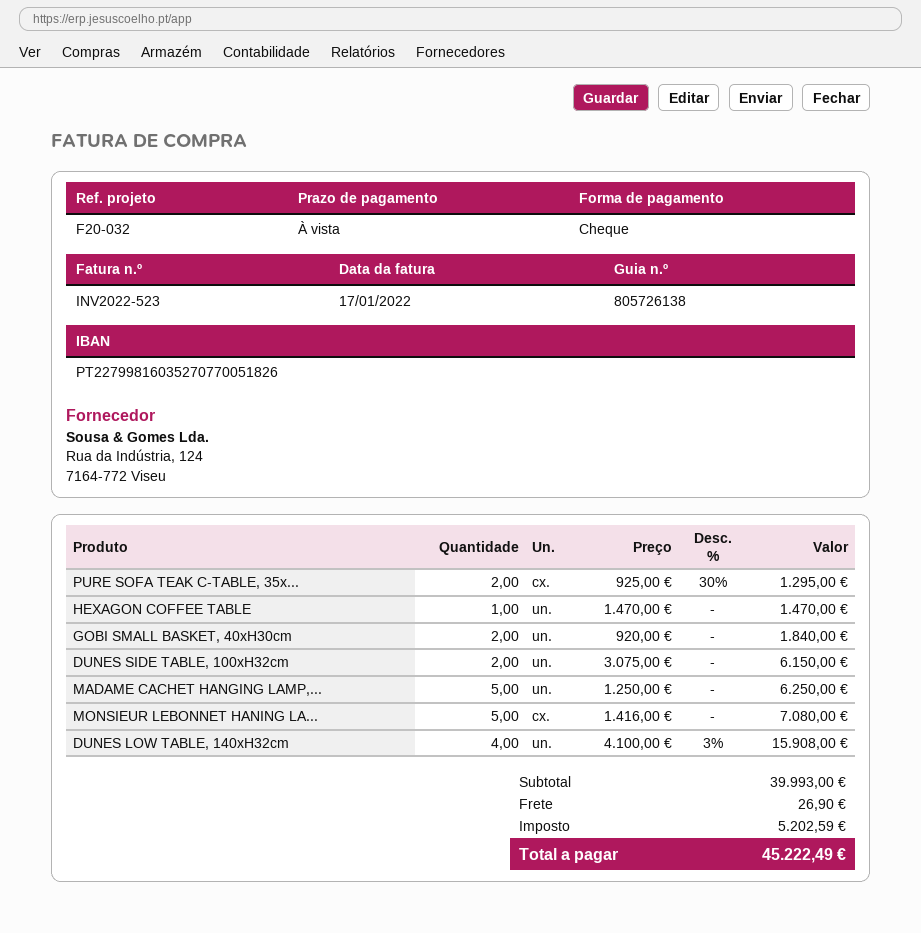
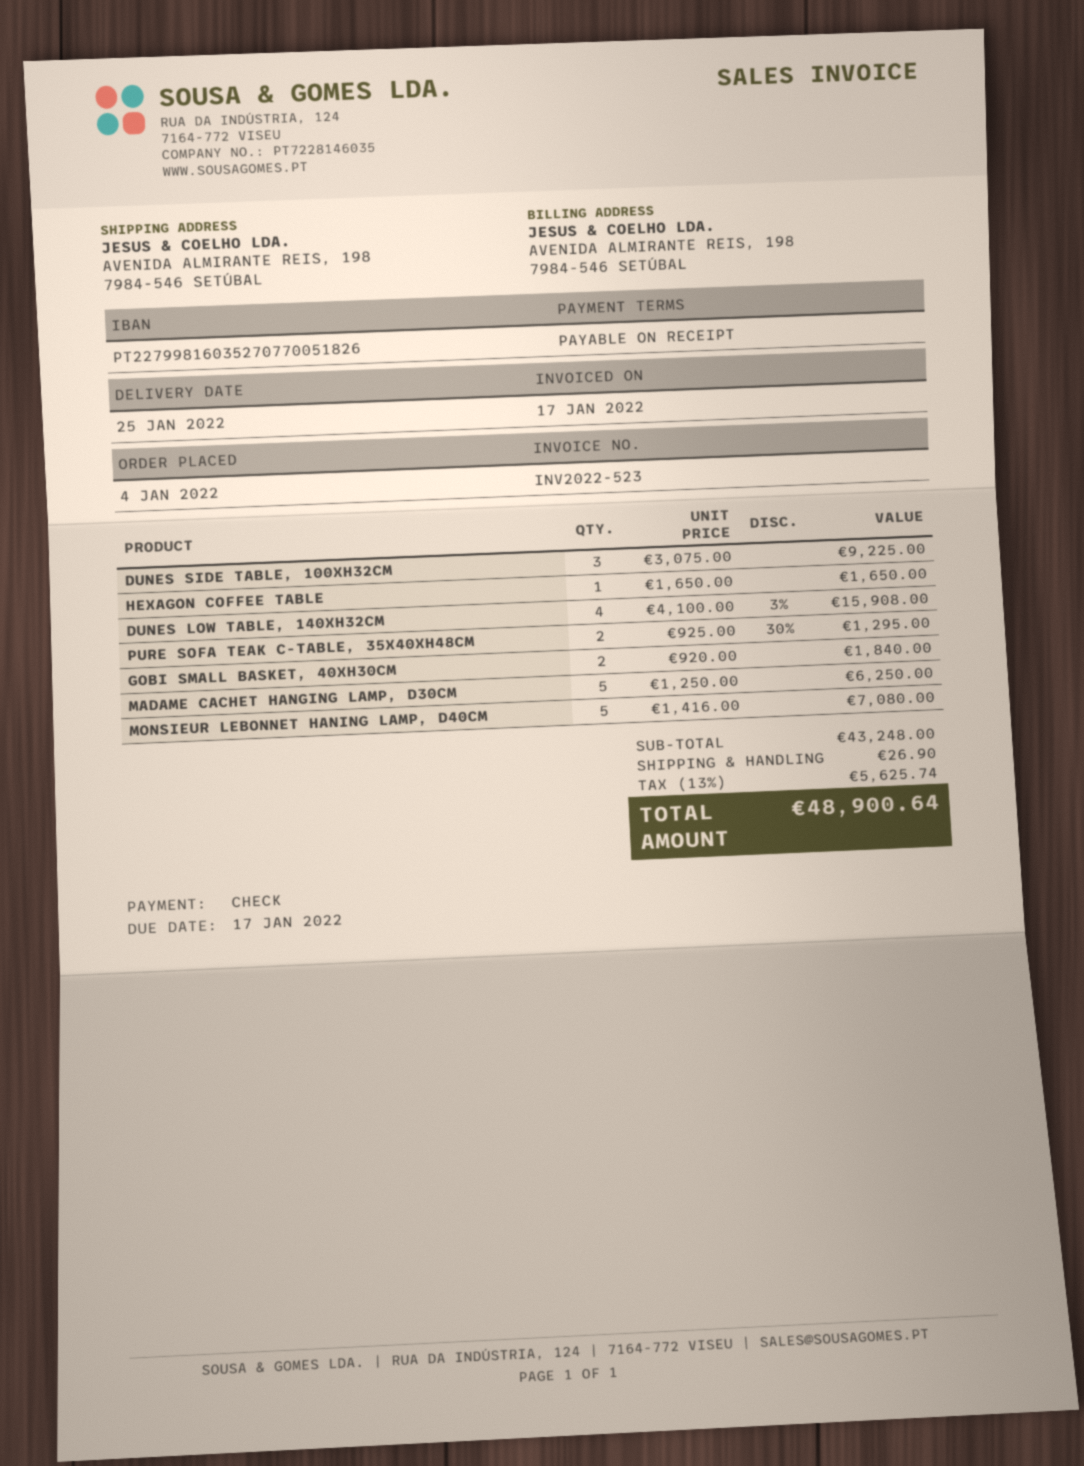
HEXAGON COFFEE TABLE: 1 x 1470.00 = 1470.00 -> 1 x 1650.00 = 1650.00
DUNES SIDE TABLE, 100xH32cm: 2 x 3075.00 = 6150.00 -> 3 x 3075.00 = 9225.00
subtotal: 39993.00 -> 43248.00
tax: 5202.59 -> 5625.74
total: 45222.49 -> 48900.64

